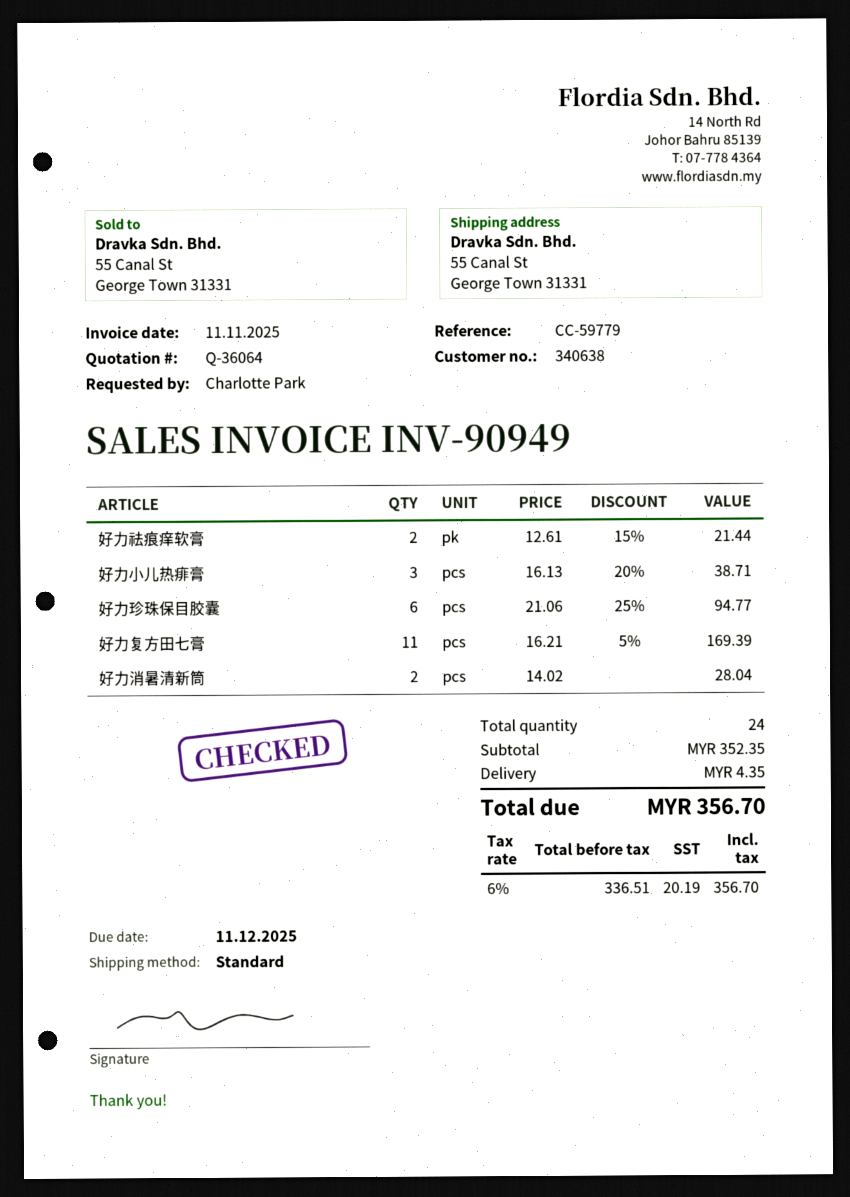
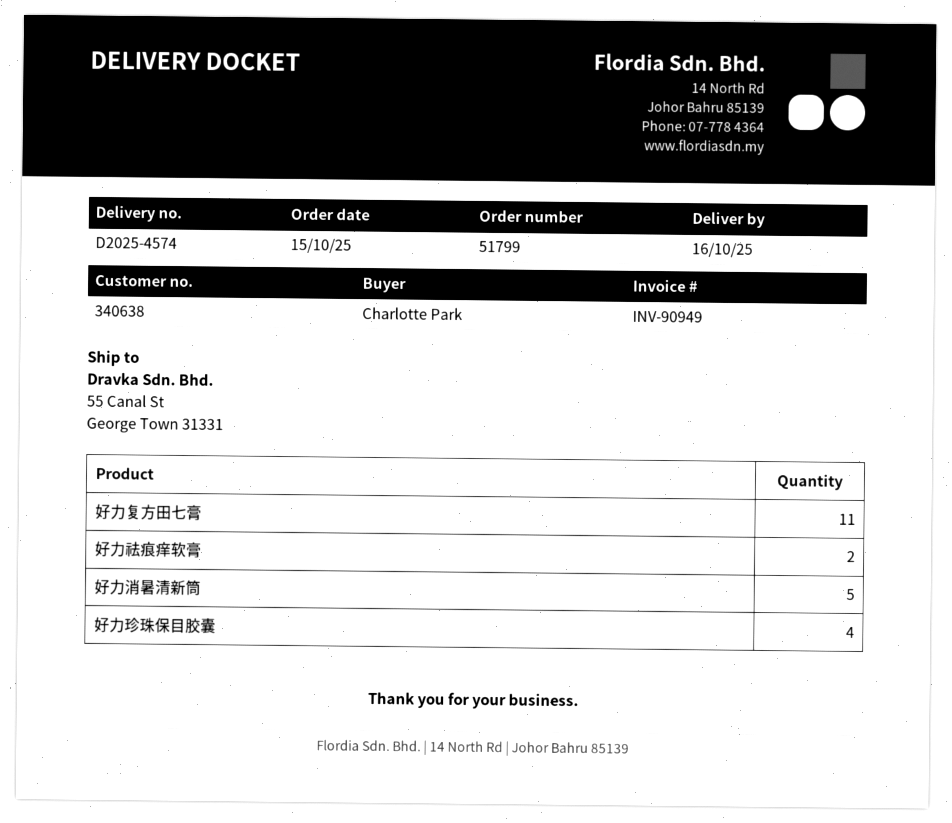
好力小儿热痱膏: 3 -> none
好力珍珠保目胶囊: 6 -> 4
好力消暑清新筒: 2 -> 5

